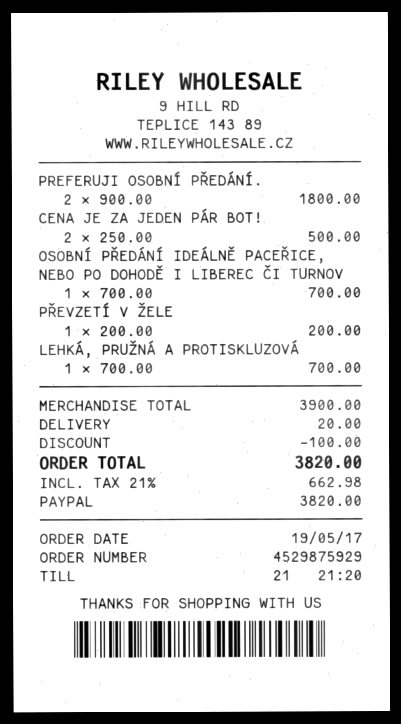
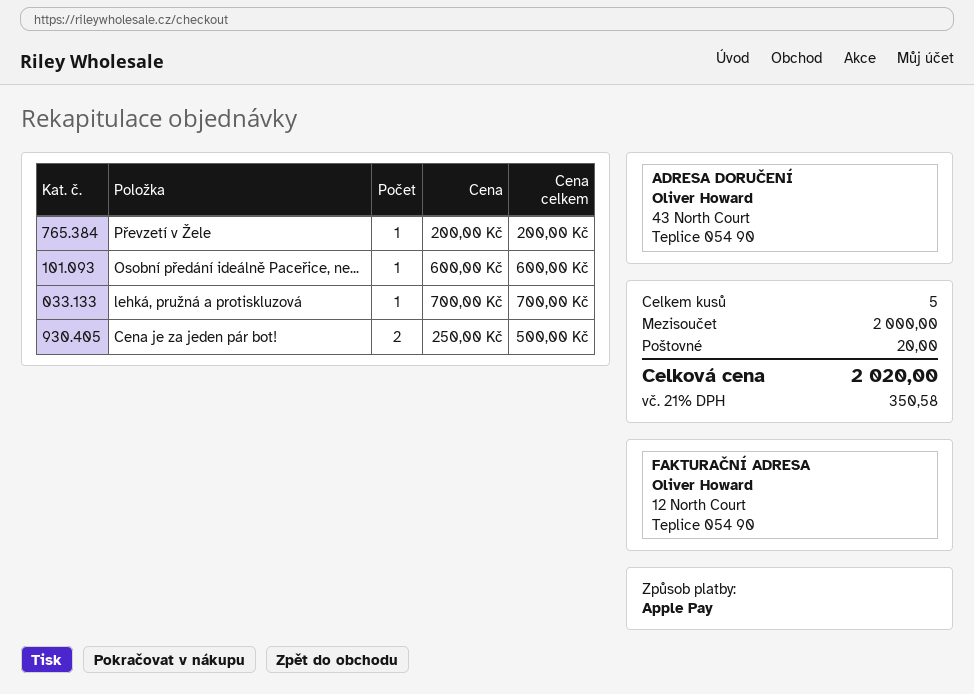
payment method: PayPal -> Apple Pay
PREFERUJI OSOBNÍ PŘEDÁNÍ.: 2 x 900.00 = 1800.00 -> none
OSOBNÍ PŘEDÁNÍ IDEÁLNĚ PACEŘICE, NEBO PO DOHODĚ I LIBEREC ČI TURNOV: 1 x 700.00 = 700.00 -> 1 x 600.00 = 600.00
subtotal: 3900.00 -> 2000.00
discount: 100.00 -> none
tax: 21% = 662.98 -> 21% = 350.58
total: 3820.00 -> 2020.00

